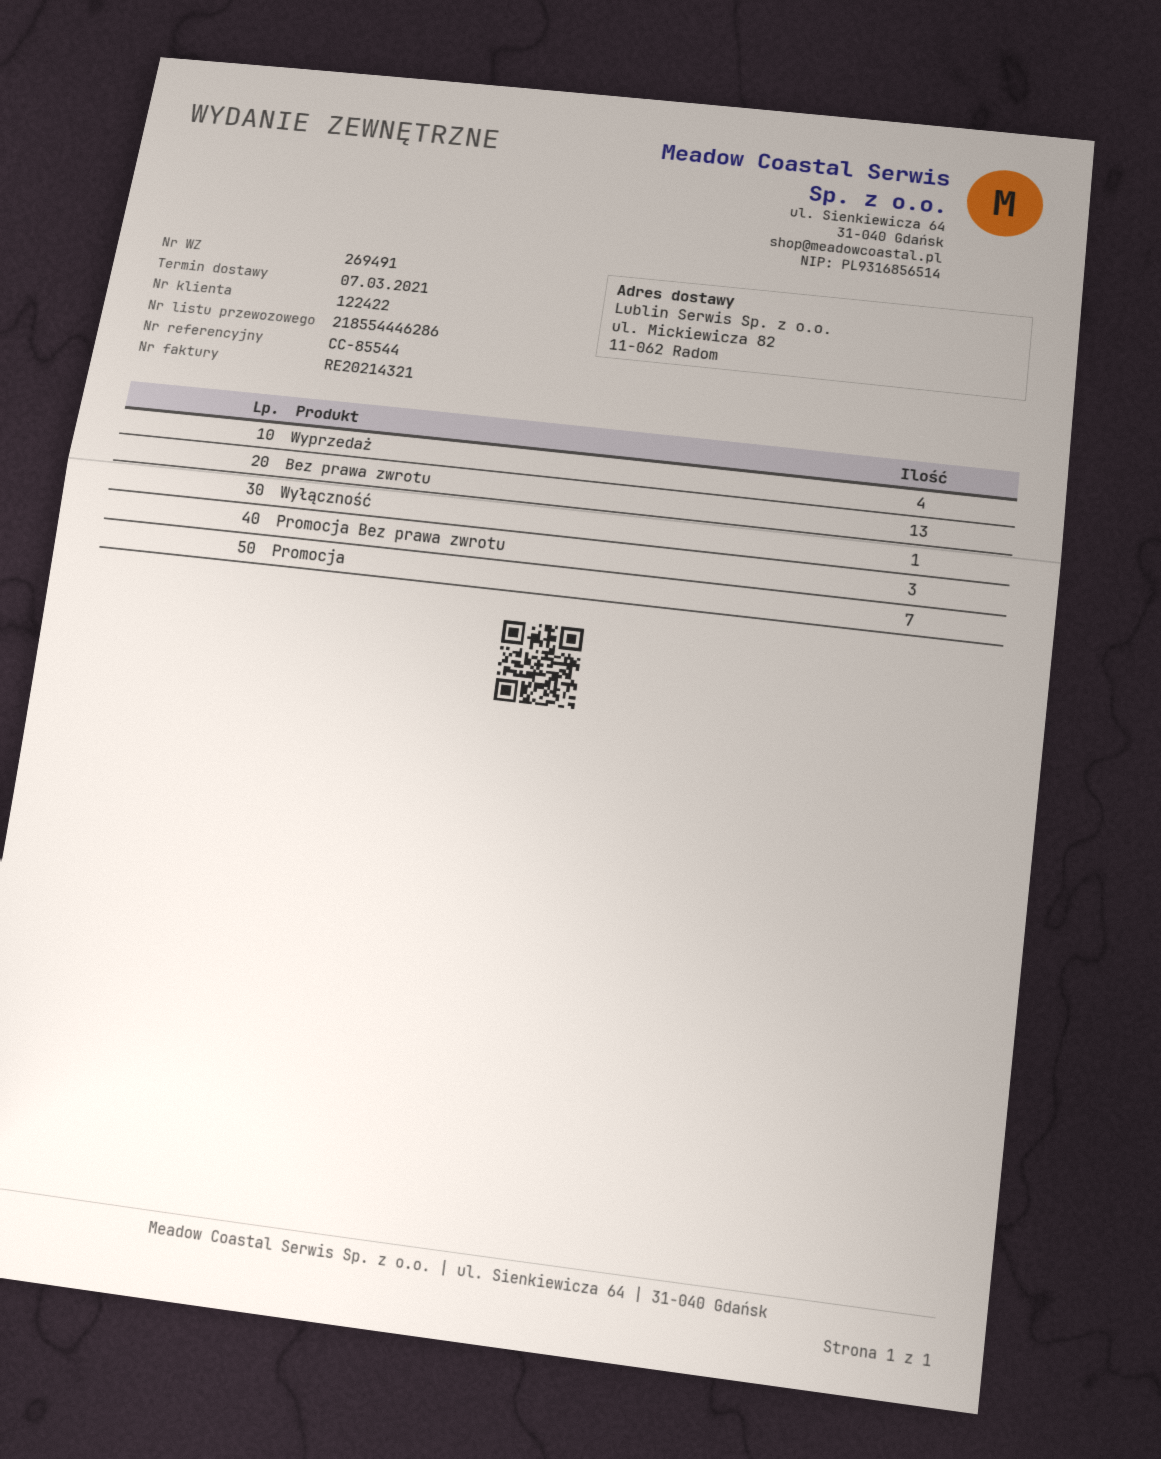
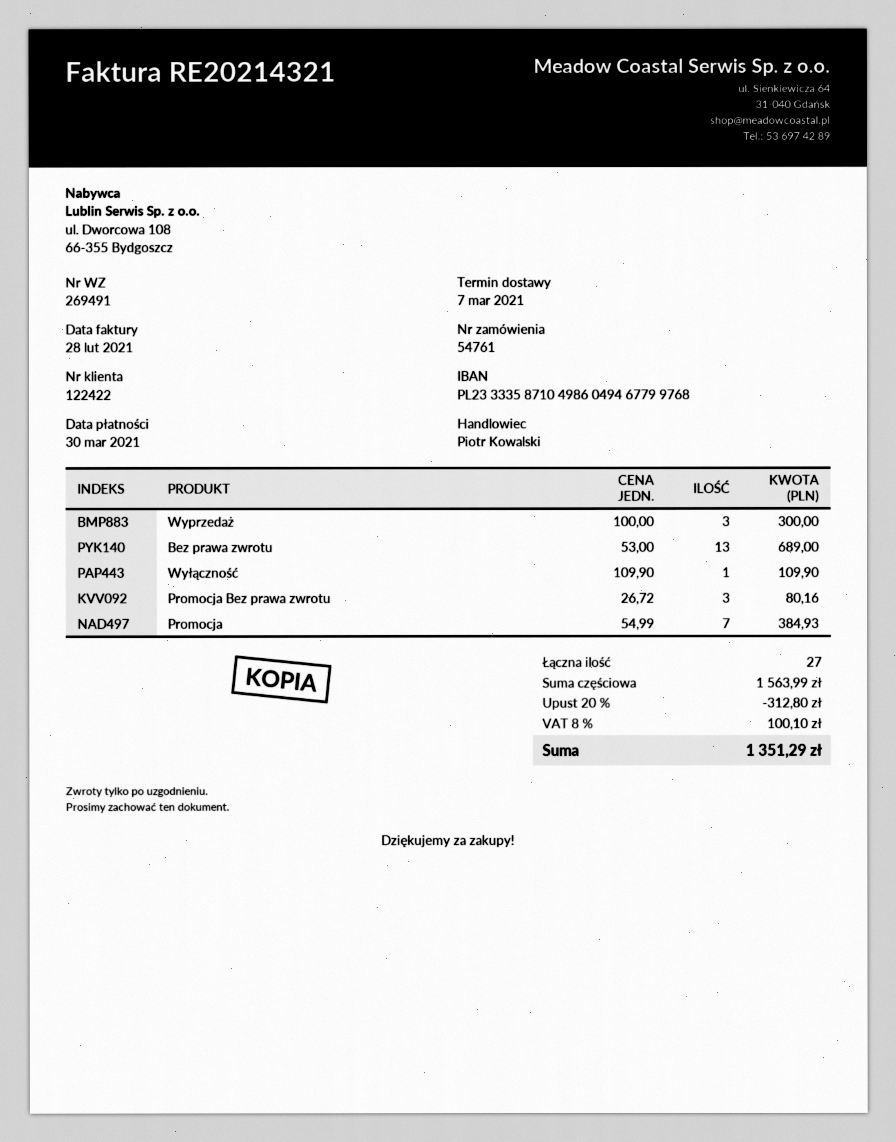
Wyprzedaż: 4 -> 3

